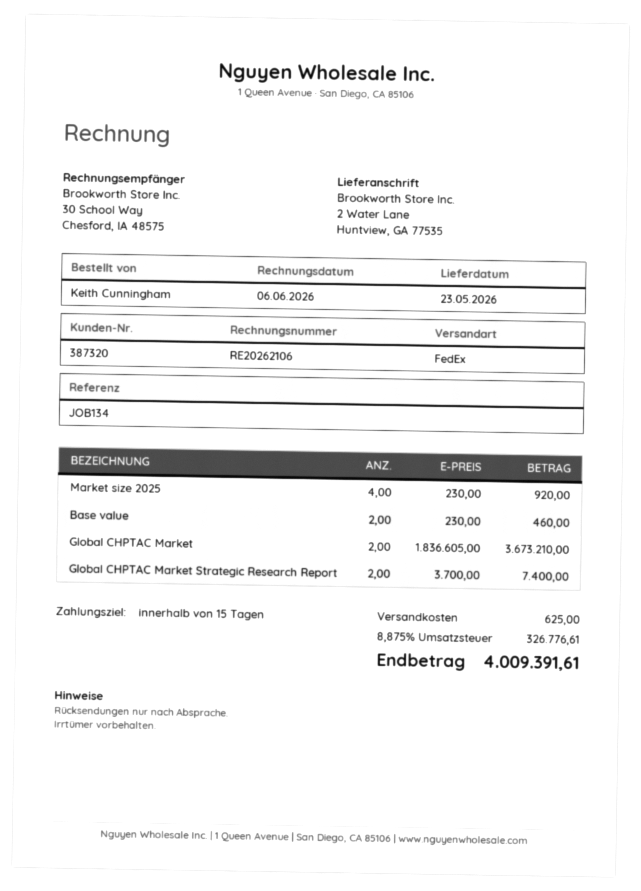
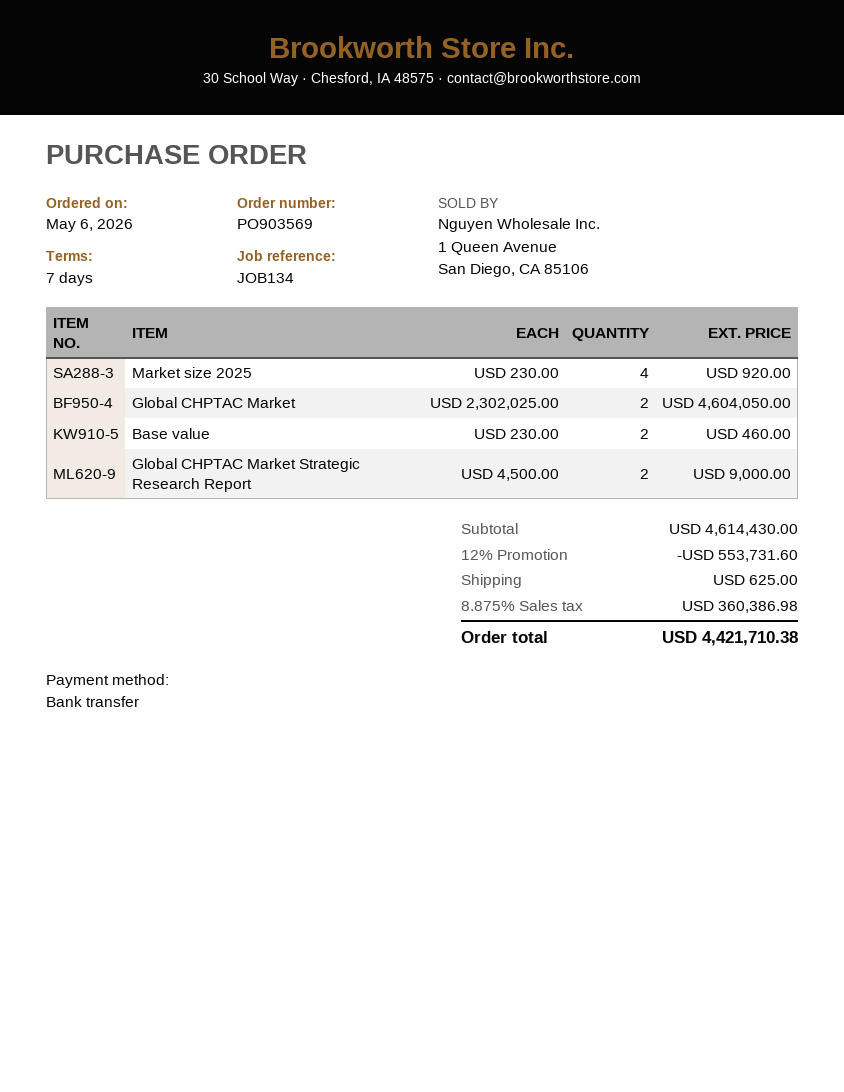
payment terms: 15 days -> 7 days
Global CHPTAC Market: 2 x 1836605.00 = 3673210.00 -> 2 x 2302025.00 = 4604050.00
Global CHPTAC Market Strategic Research Report: 2 x 3700.00 = 7400.00 -> 2 x 4500.00 = 9000.00
discount: none -> 12% = 553731.60
tax: 8.875% = 326776.61 -> 8.875% = 360386.98
total: 4009391.61 -> 4421710.38

